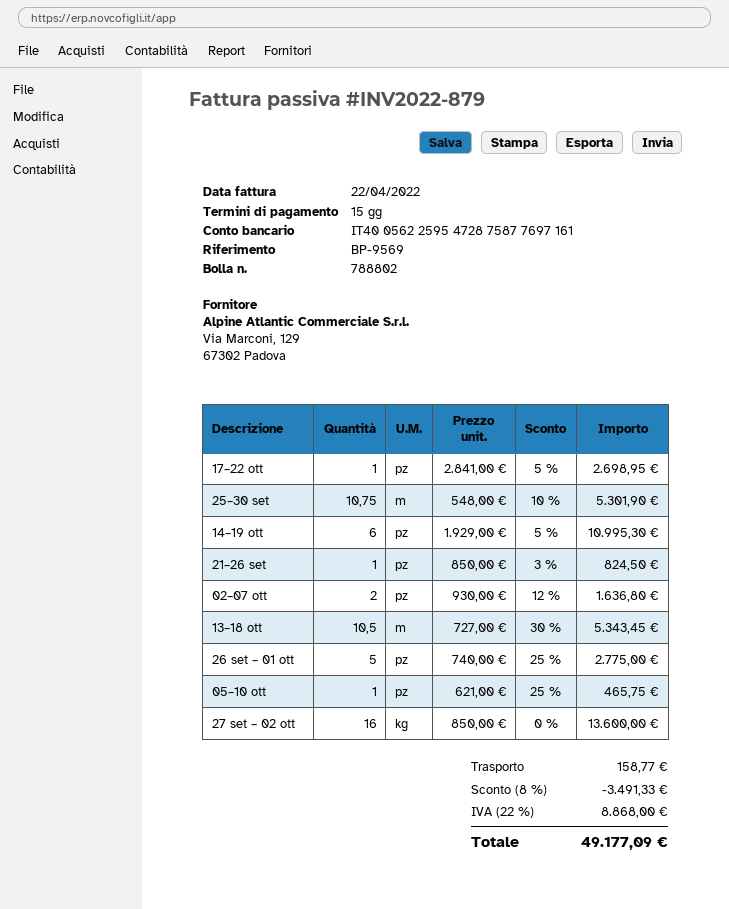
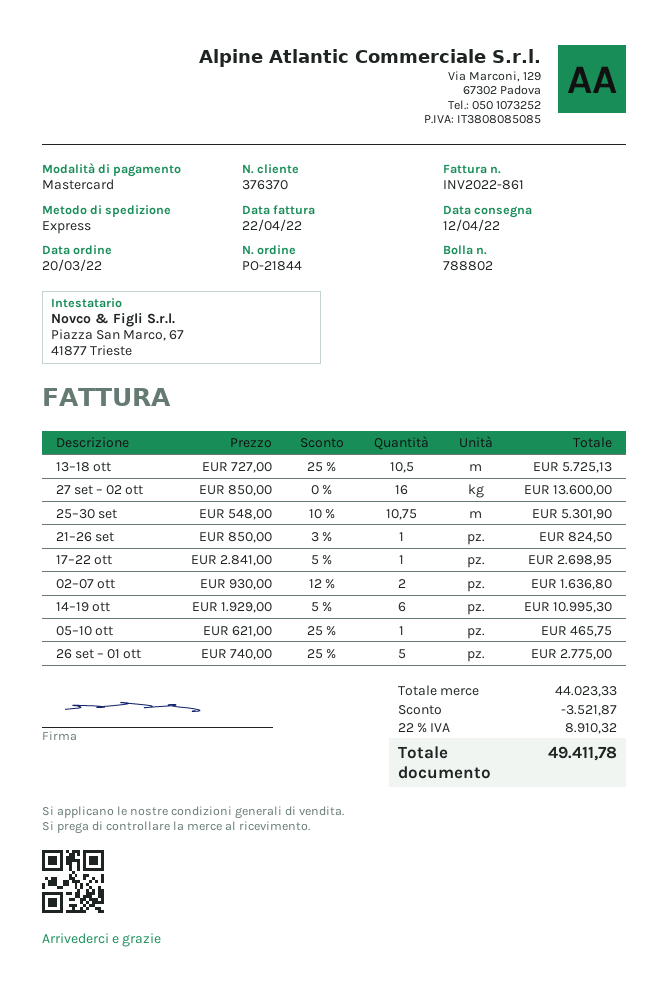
invoice number: INV2022-879 -> INV2022-861
13–18 ott: 10.5 x 727.00 - 30% = 5343.45 -> 10.5 x 727.00 - 25% = 5725.13
discount: 3491.33 -> 3521.87
shipping: 158.77 -> none
tax: 22% = 8868.00 -> 22% = 8910.32
total: 49177.09 -> 49411.78

